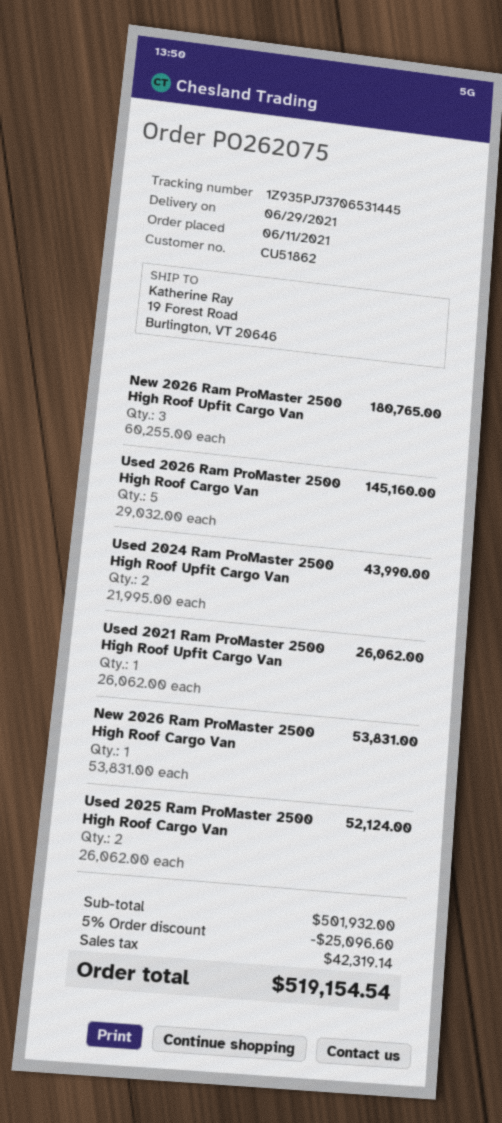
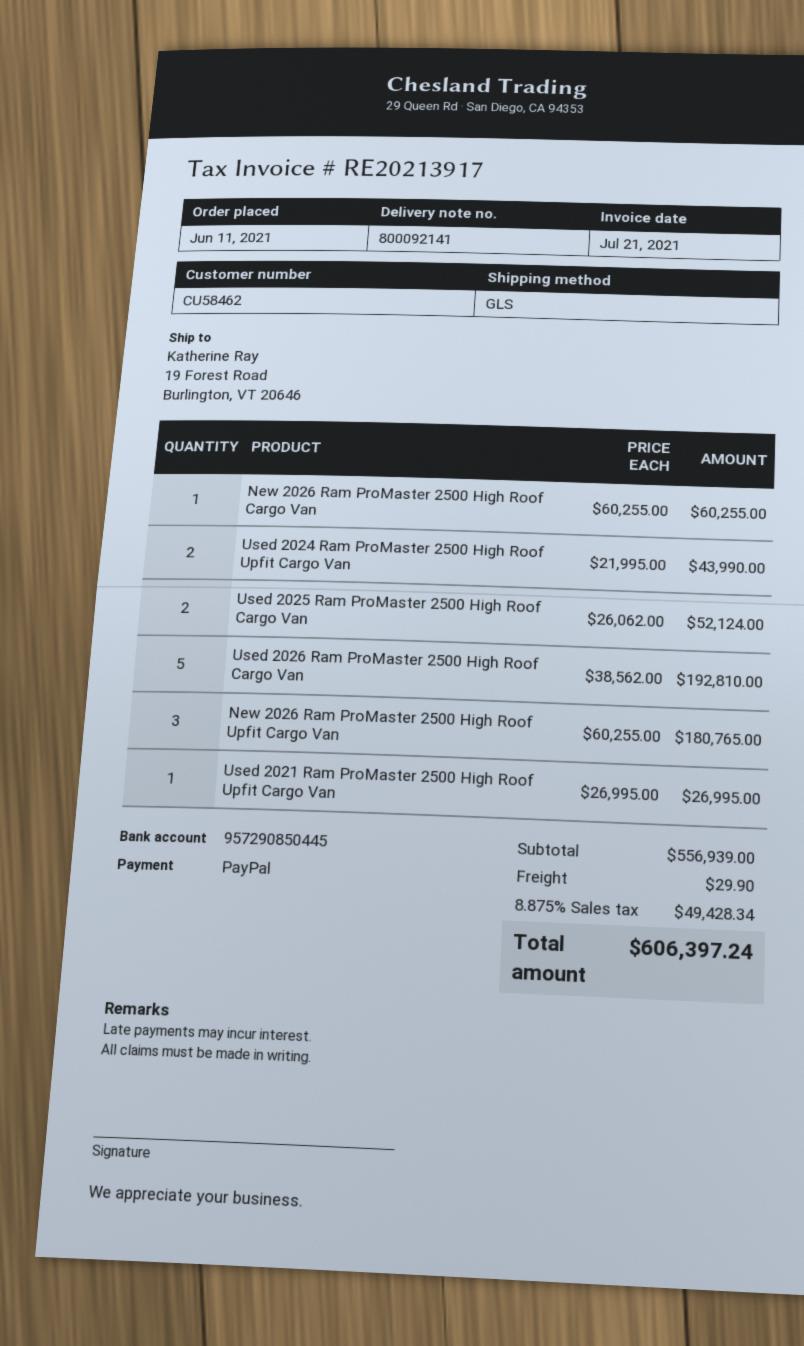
customer number: CU51862 -> CU58462
Used 2026 Ram ProMaster 2500 High Roof Cargo Van: 5 x 29032.00 = 145160.00 -> 5 x 38562.00 = 192810.00
Used 2021 Ram ProMaster 2500 High Roof Upfit Cargo Van: 1 x 26062.00 = 26062.00 -> 1 x 26995.00 = 26995.00
New 2026 Ram ProMaster 2500 High Roof Cargo Van: 1 x 53831.00 = 53831.00 -> 1 x 60255.00 = 60255.00
subtotal: 501932.00 -> 556939.00
discount: 5% = 25096.60 -> none
shipping: none -> 29.90
tax: 42319.14 -> 49428.34
total: 519154.54 -> 606397.24

